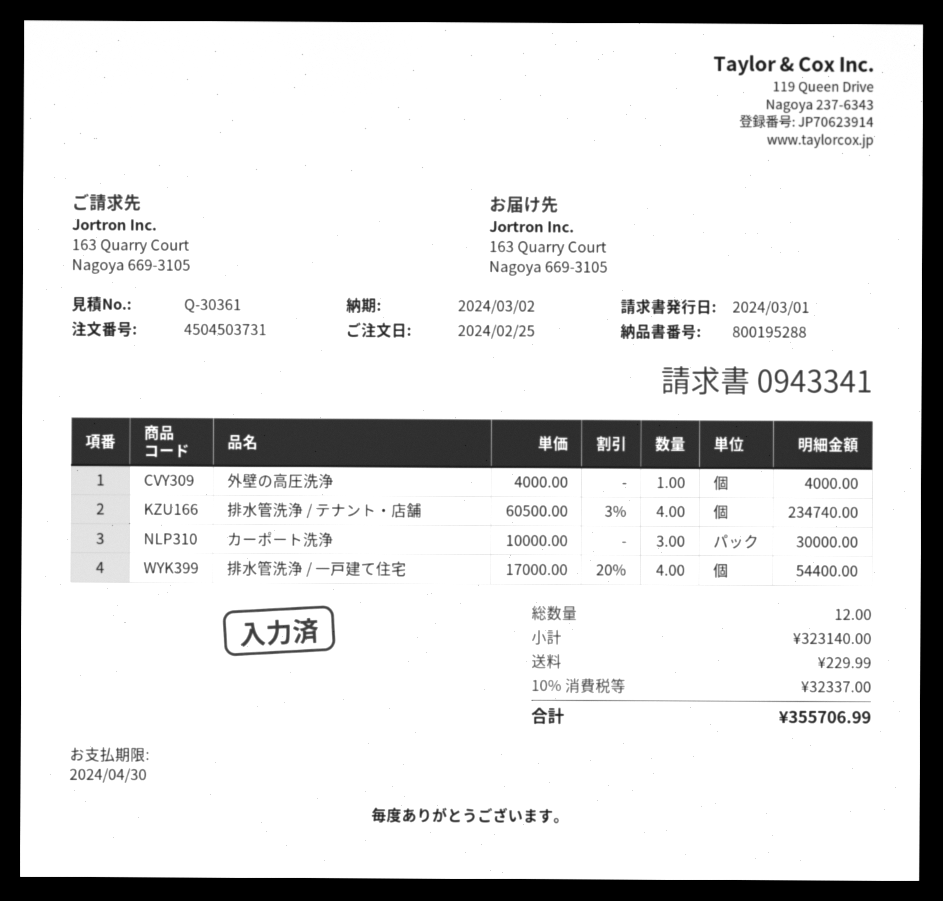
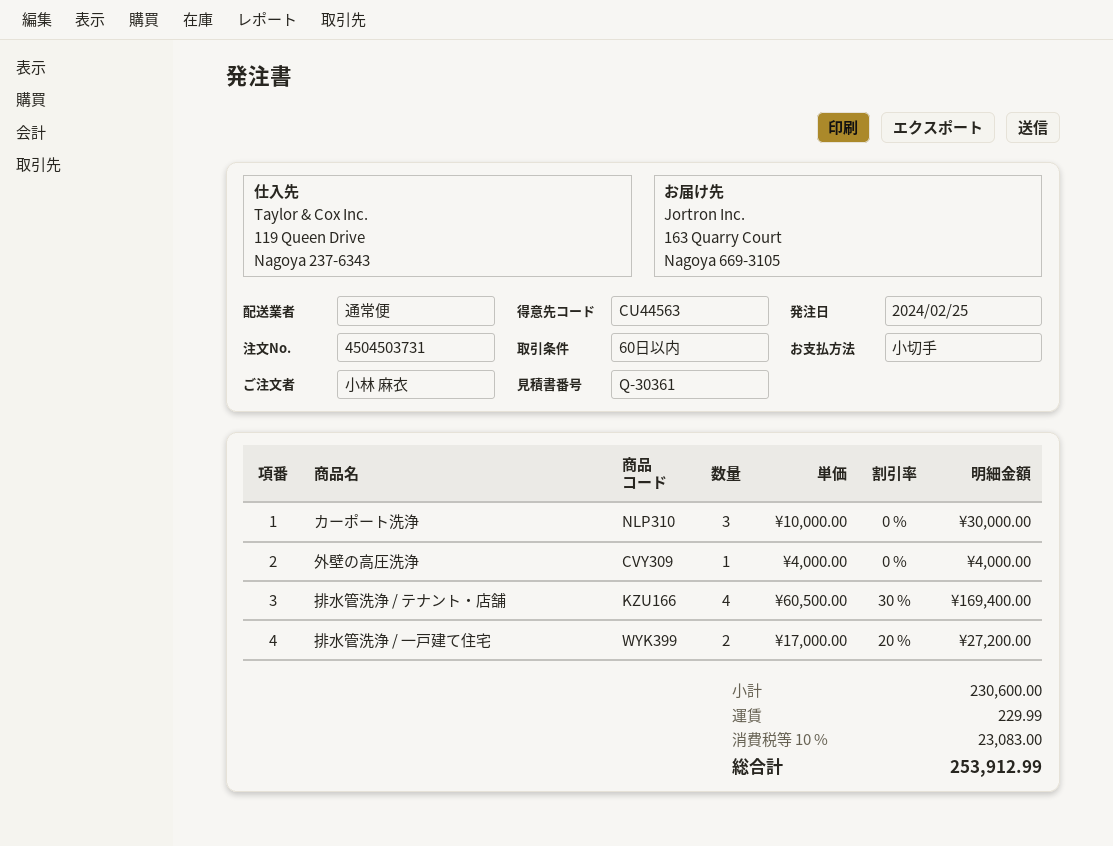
排水管洗浄 / テナント・店舗: 4 x 60500.00 - 3% = 234740.00 -> 4 x 60500.00 - 30% = 169400.00
排水管洗浄 / 一戸建て住宅: 4 x 17000.00 - 20% = 54400.00 -> 2 x 17000.00 - 20% = 27200.00
subtotal: 323140.00 -> 230600.00
tax: 10% = 32337.00 -> 10% = 23083.00
total: 355706.99 -> 253912.99

